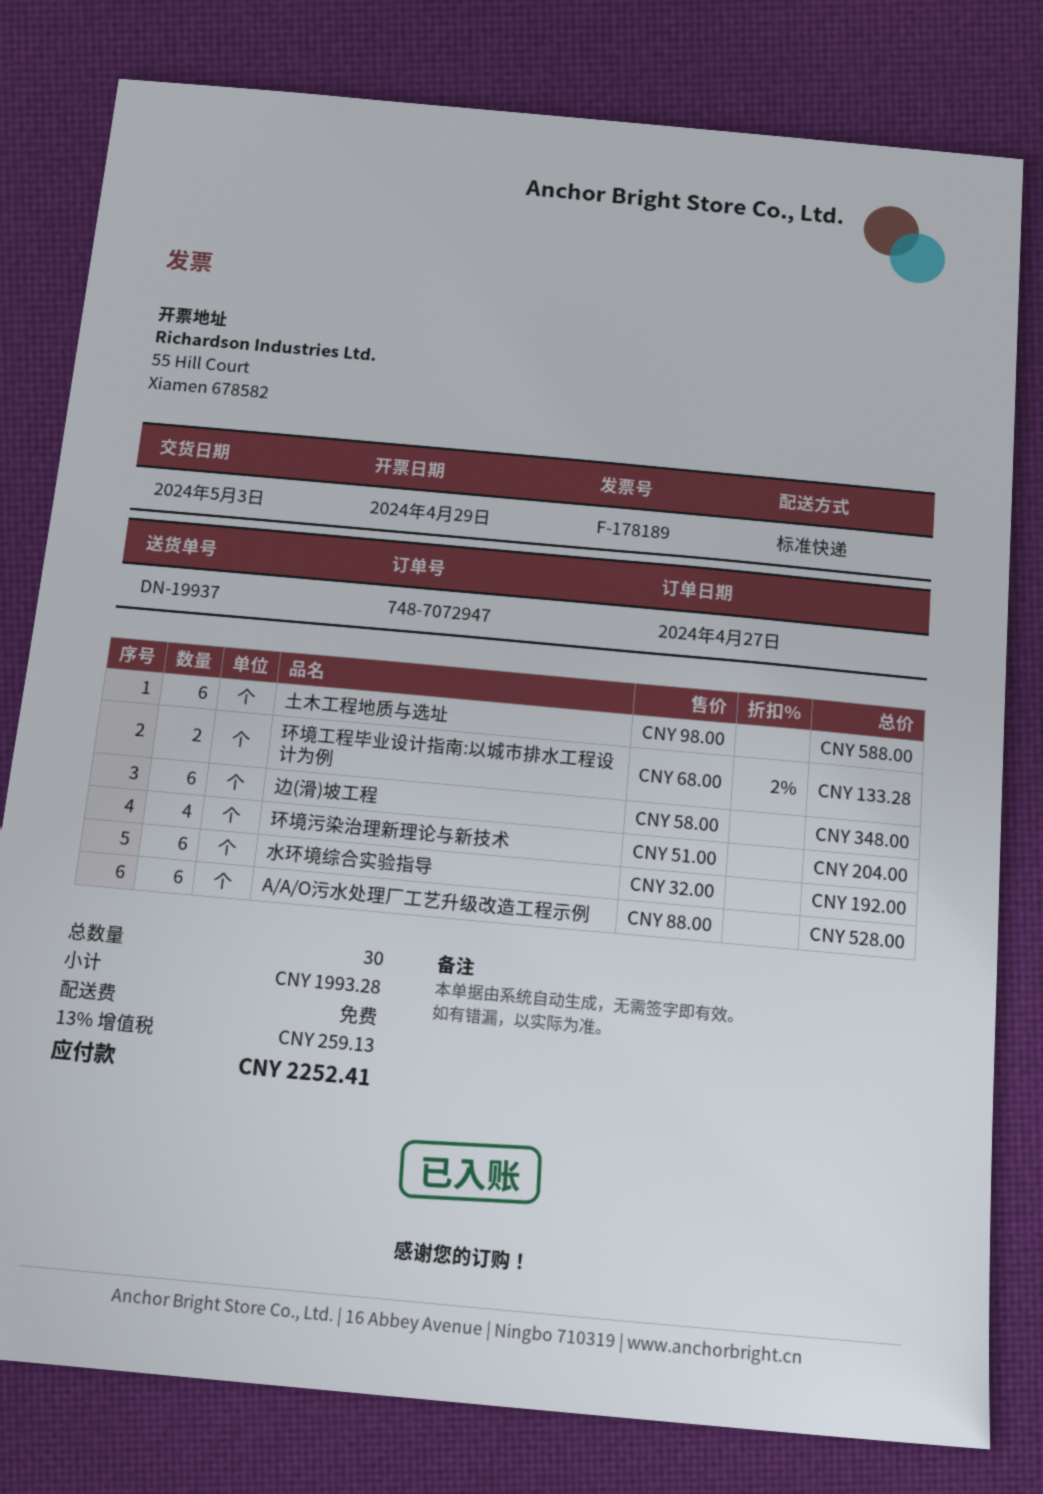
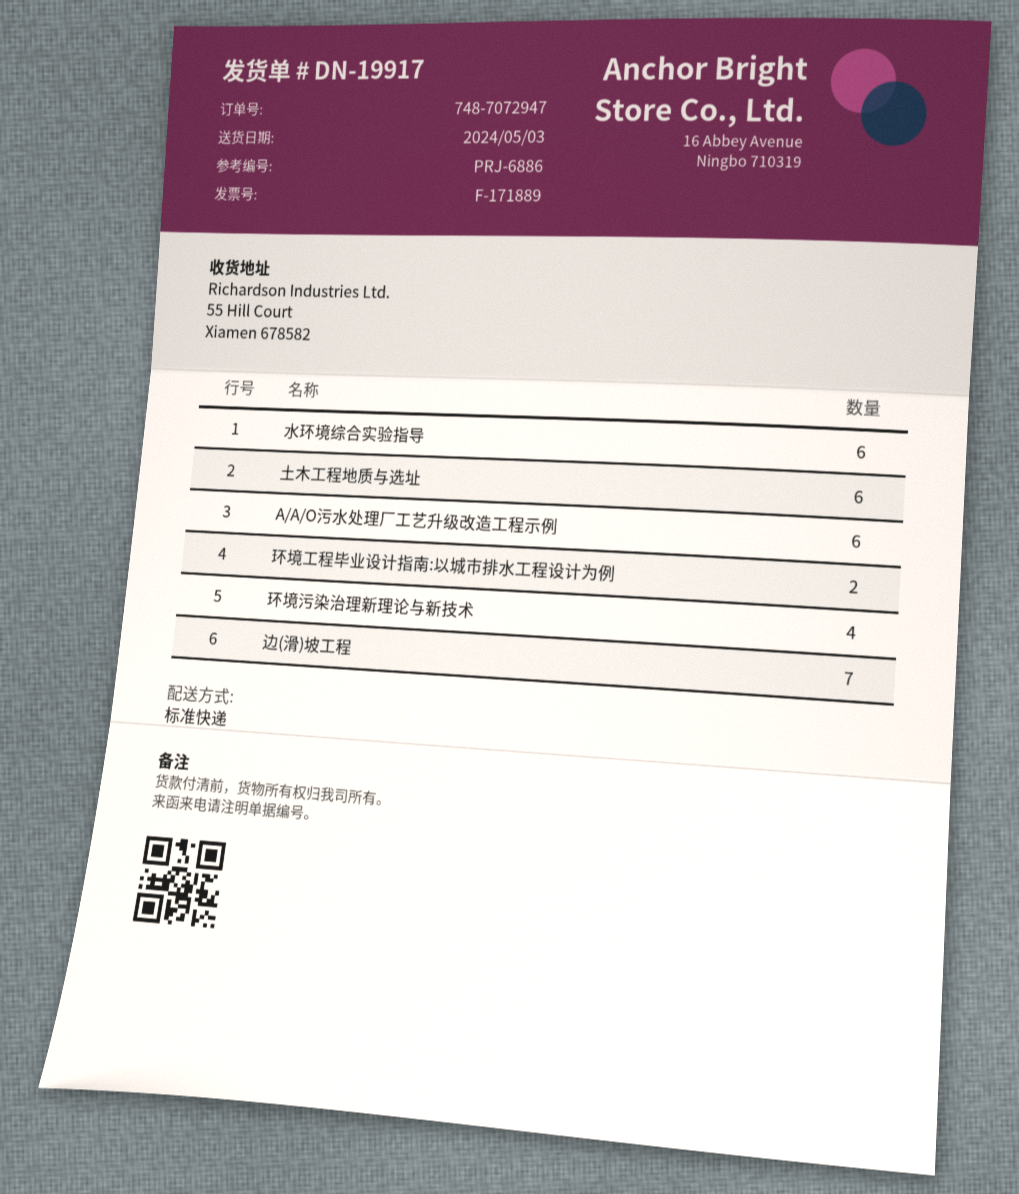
delivery note number: DN-19937 -> DN-19917
invoice number: F-178189 -> F-171889
边(滑)坡工程: 6 -> 7

